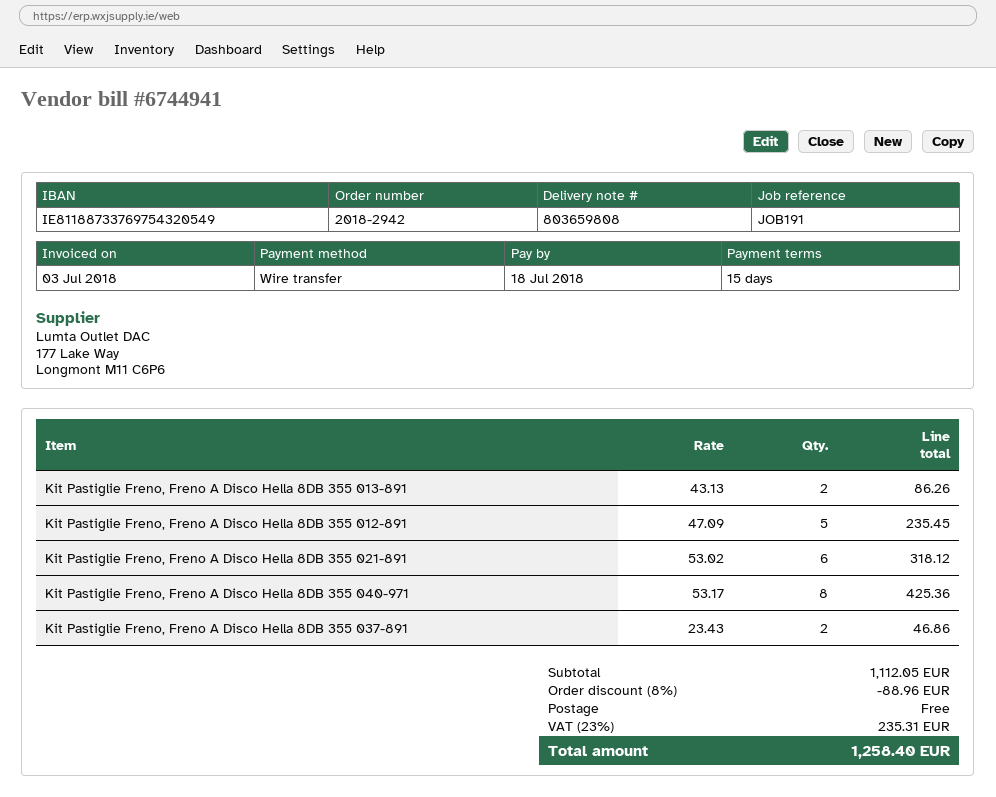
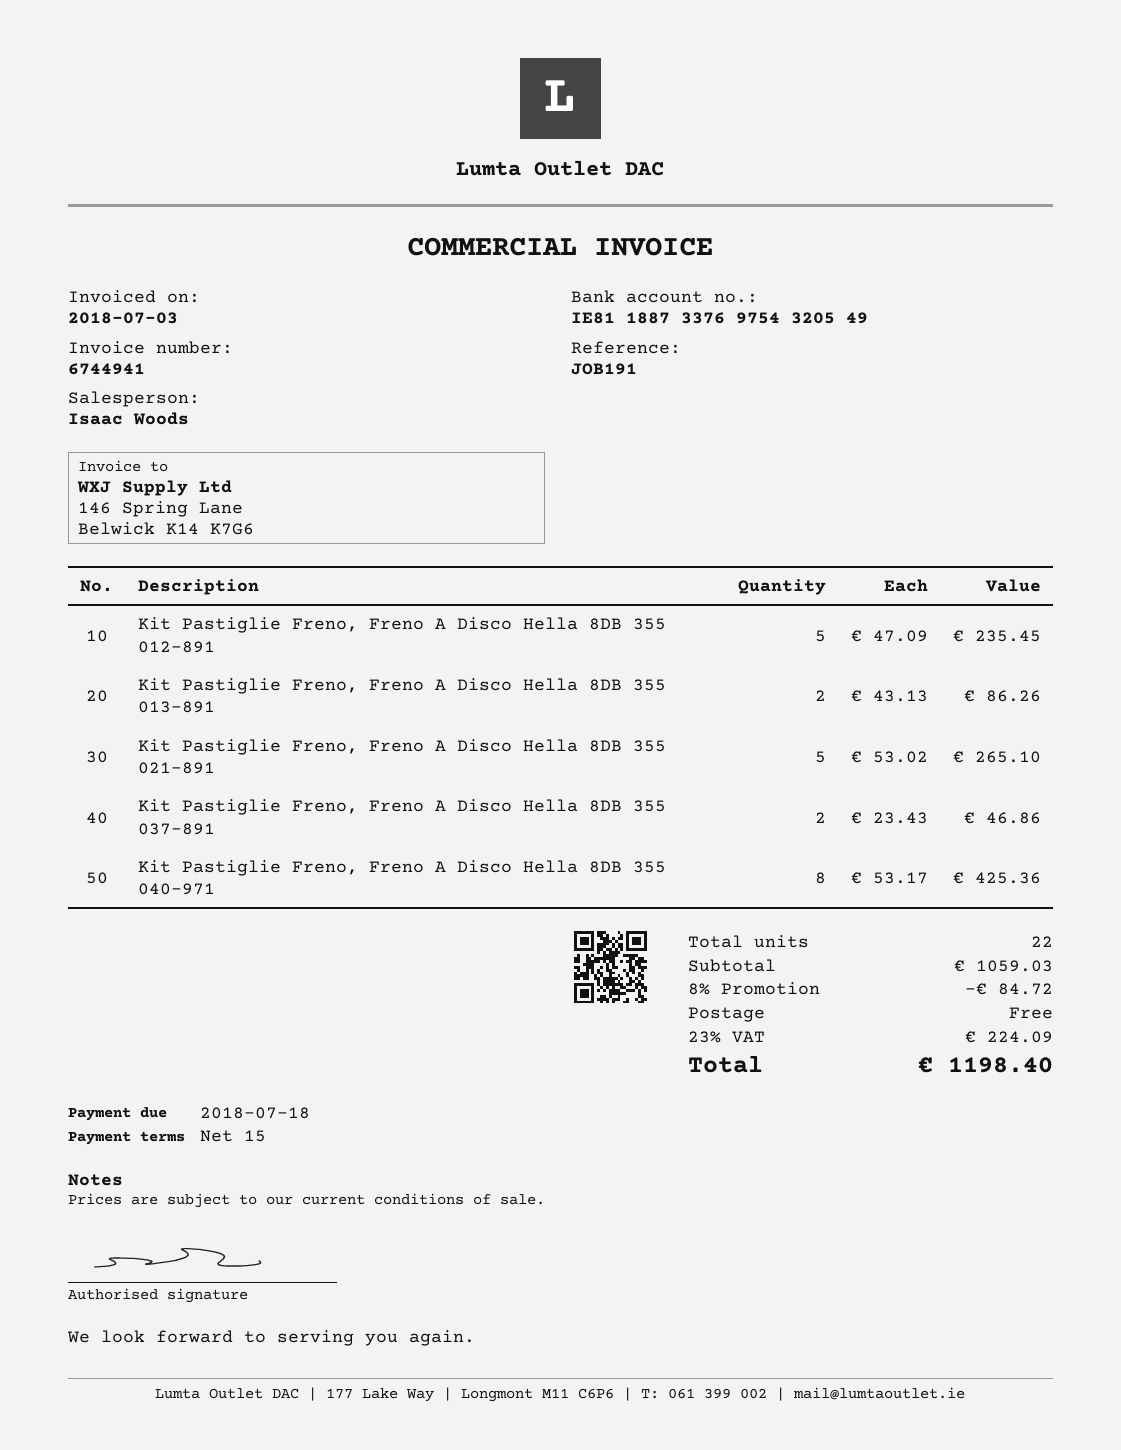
Kit Pastiglie Freno, Freno A Disco Hella 8DB 355 021-891: 6 x 53.02 = 318.12 -> 5 x 53.02 = 265.10
subtotal: 1112.05 -> 1059.03
discount: 8% = 88.96 -> 8% = 84.72
tax: 23% = 235.31 -> 23% = 224.09
total: 1258.40 -> 1198.40

